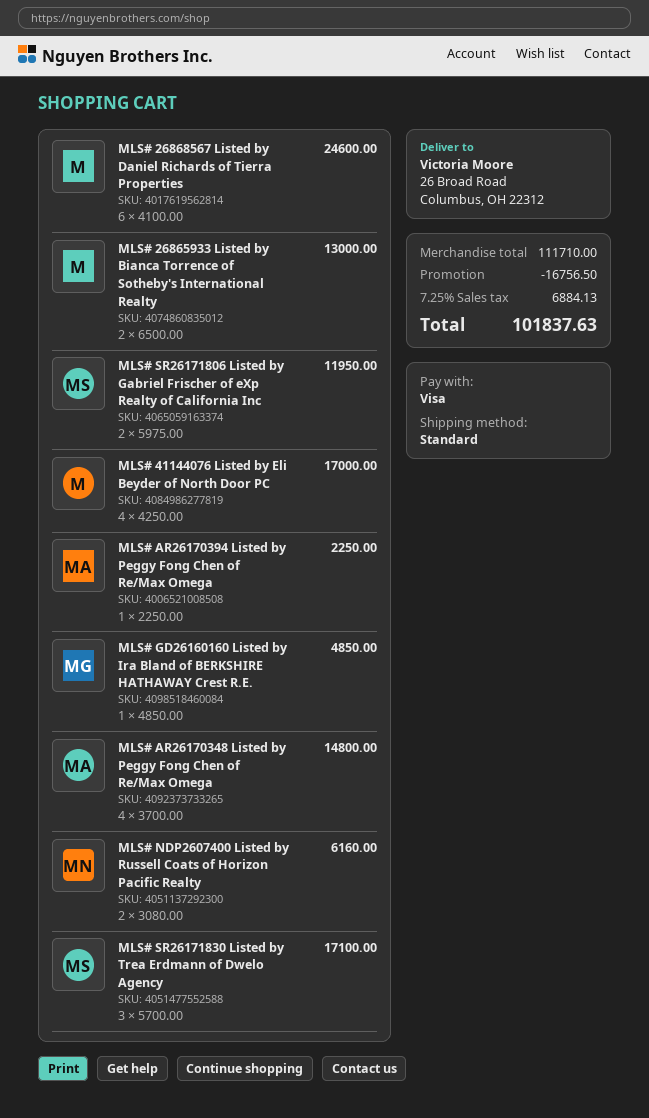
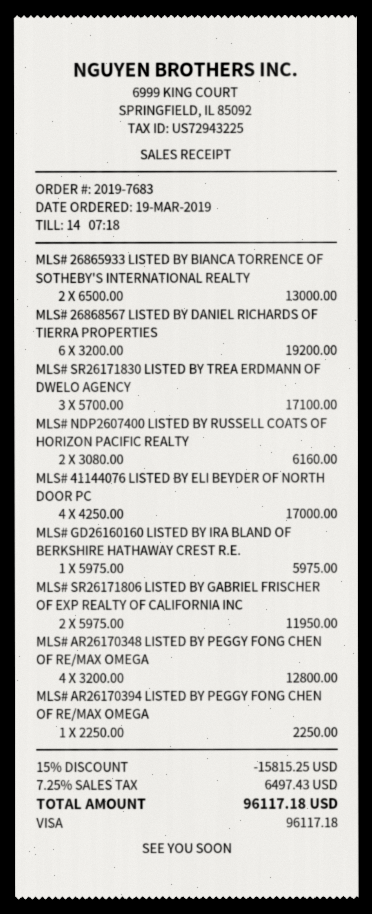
MLS# 26868567 Listed by Daniel Richards of Tierra Properties: 6 x 4100.00 = 24600.00 -> 6 x 3200.00 = 19200.00
MLS# GD26160160 Listed by Ira Bland of BERKSHIRE HATHAWAY Crest R.E.: 1 x 4850.00 = 4850.00 -> 1 x 5975.00 = 5975.00
MLS# AR26170348 Listed by Peggy Fong Chen of Re/Max Omega: 4 x 3700.00 = 14800.00 -> 4 x 3200.00 = 12800.00
discount: 16756.50 -> 15815.25
tax: 7.25% = 6884.13 -> 7.25% = 6497.43
total: 101837.63 -> 96117.18

